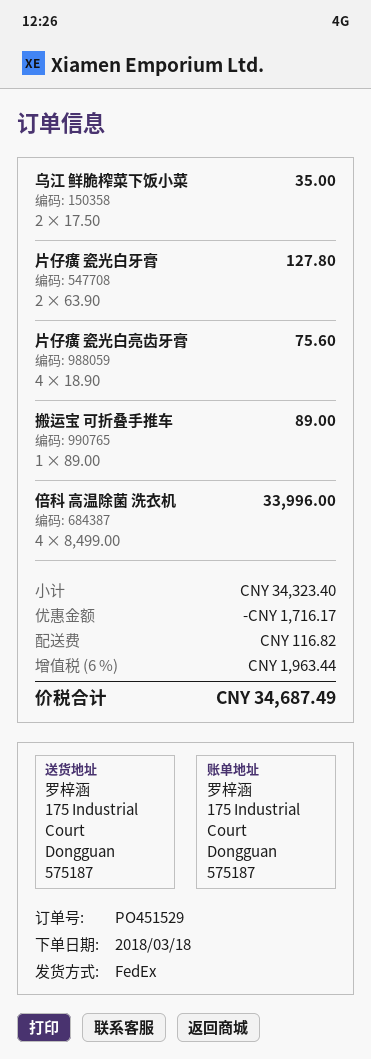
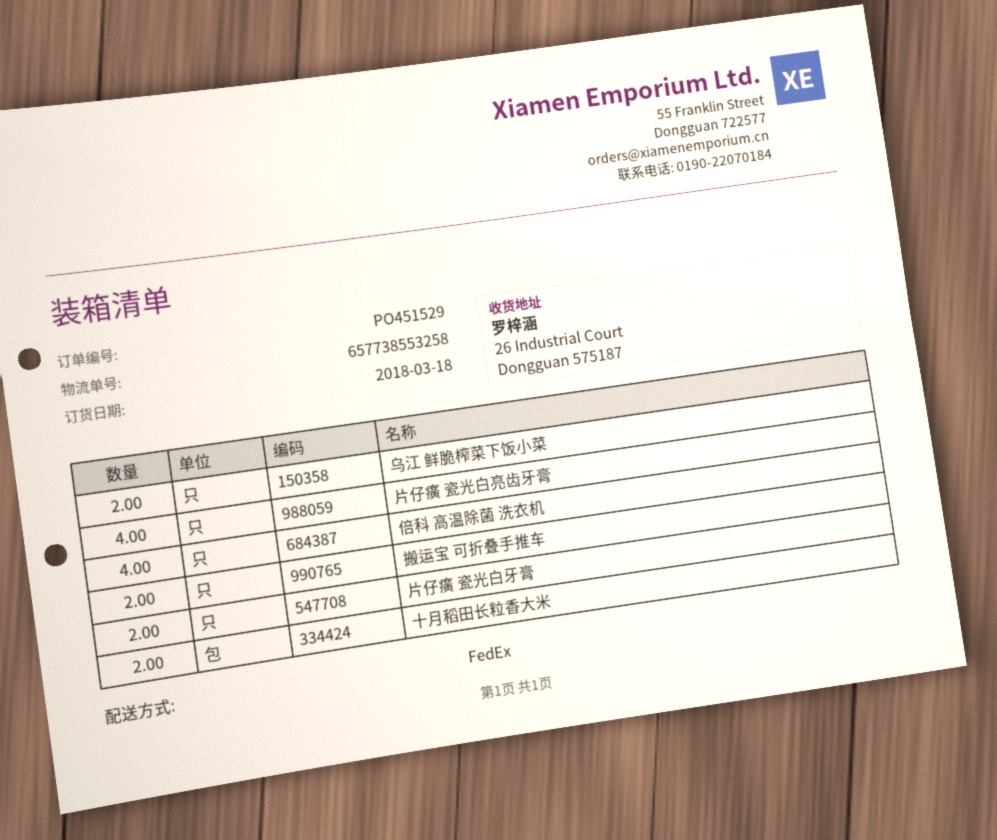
ship to: 175 Industrial Court, Dongguan 575187 -> 26 Industrial Court, Dongguan 575187
搬运宝 可折叠手推车: 1 -> 2
十月稻田长粒香大米: none -> 2

